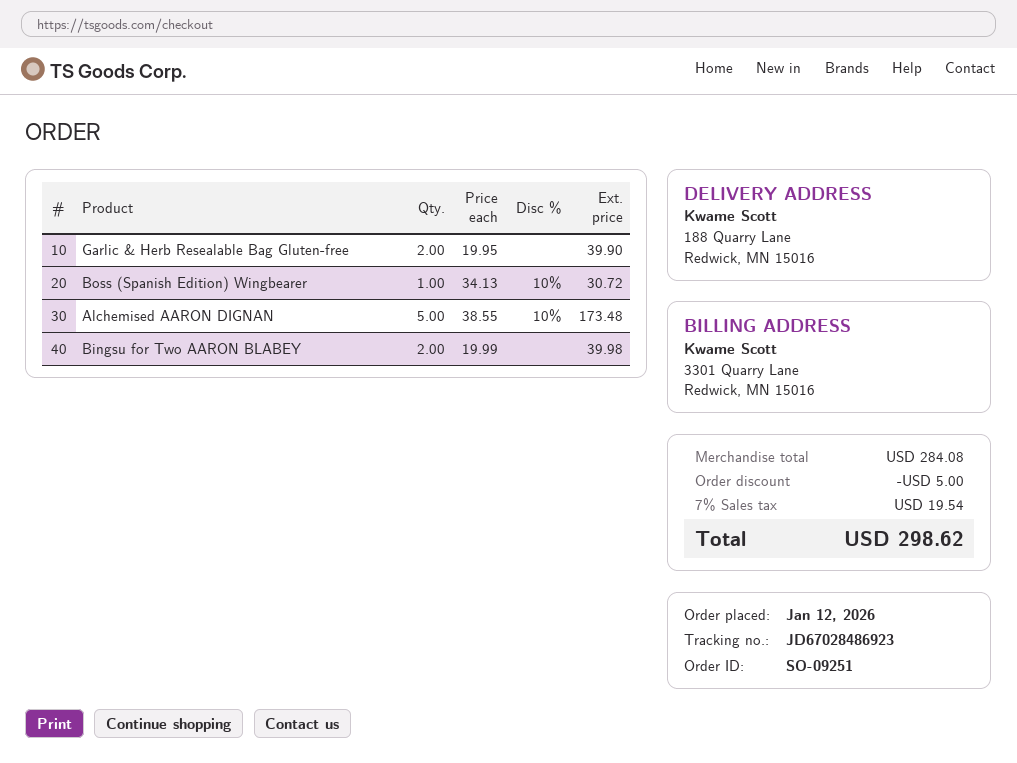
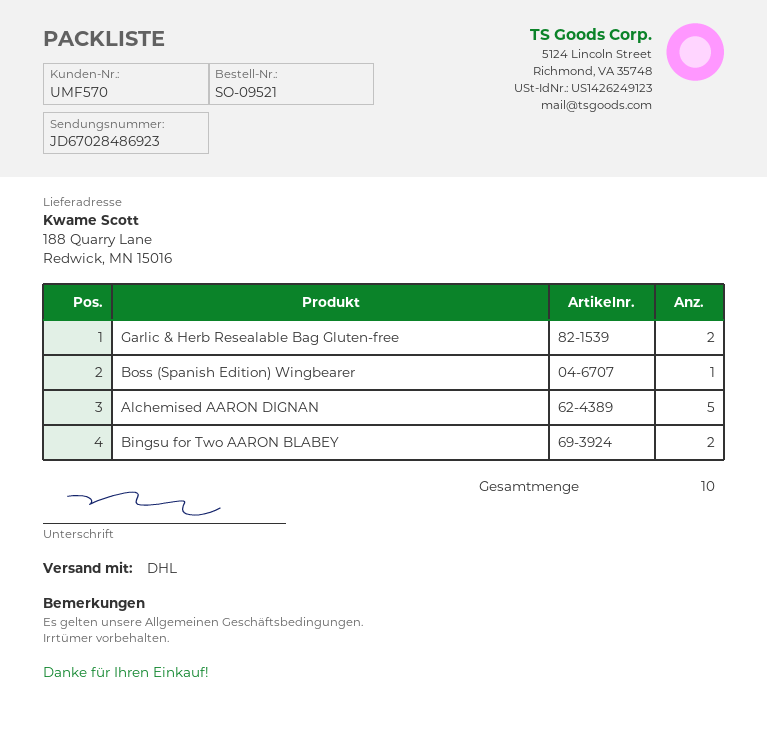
order number: SO-09251 -> SO-09521

